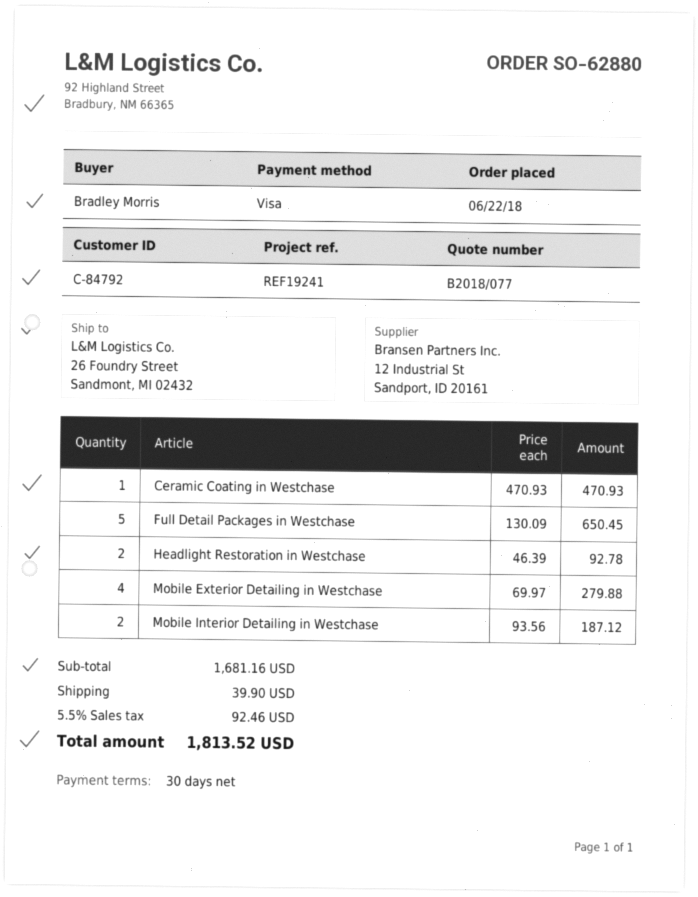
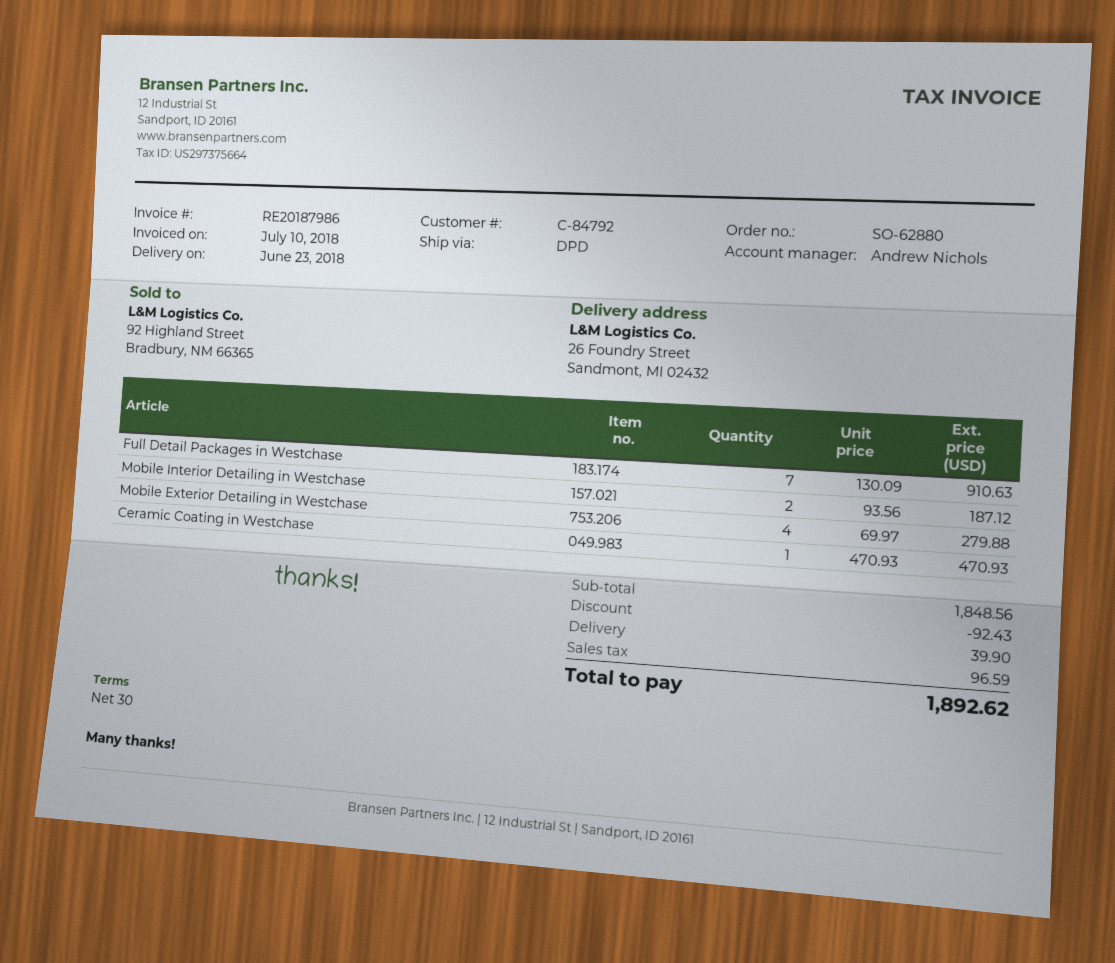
Full Detail Packages in Westchase: 5 x 130.09 = 650.45 -> 7 x 130.09 = 910.63
Headlight Restoration in Westchase: 2 x 46.39 = 92.78 -> none
subtotal: 1681.16 -> 1848.56
discount: none -> 92.43
tax: 92.46 -> 96.59
total: 1813.52 -> 1892.62

